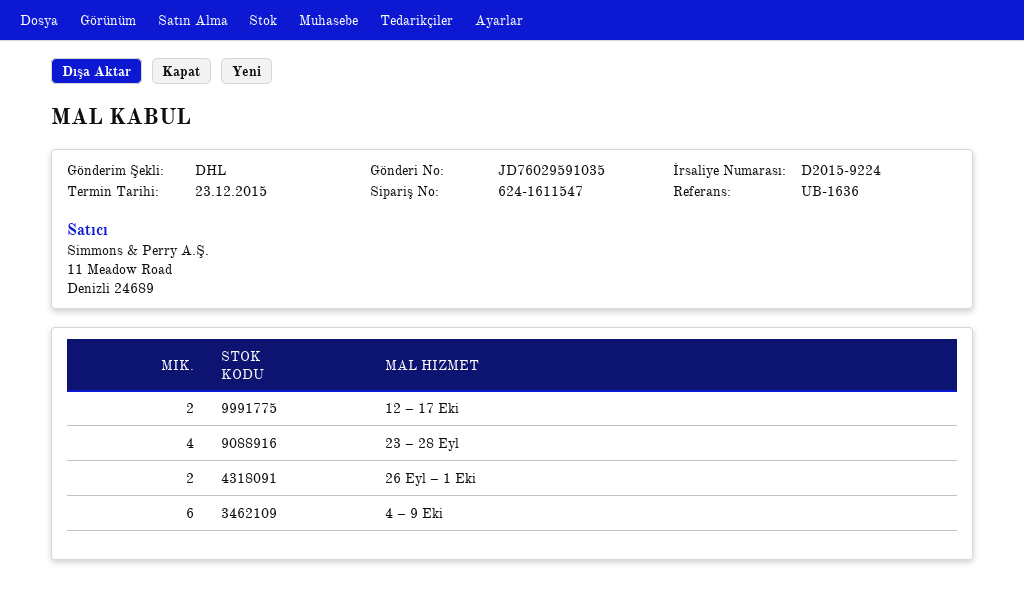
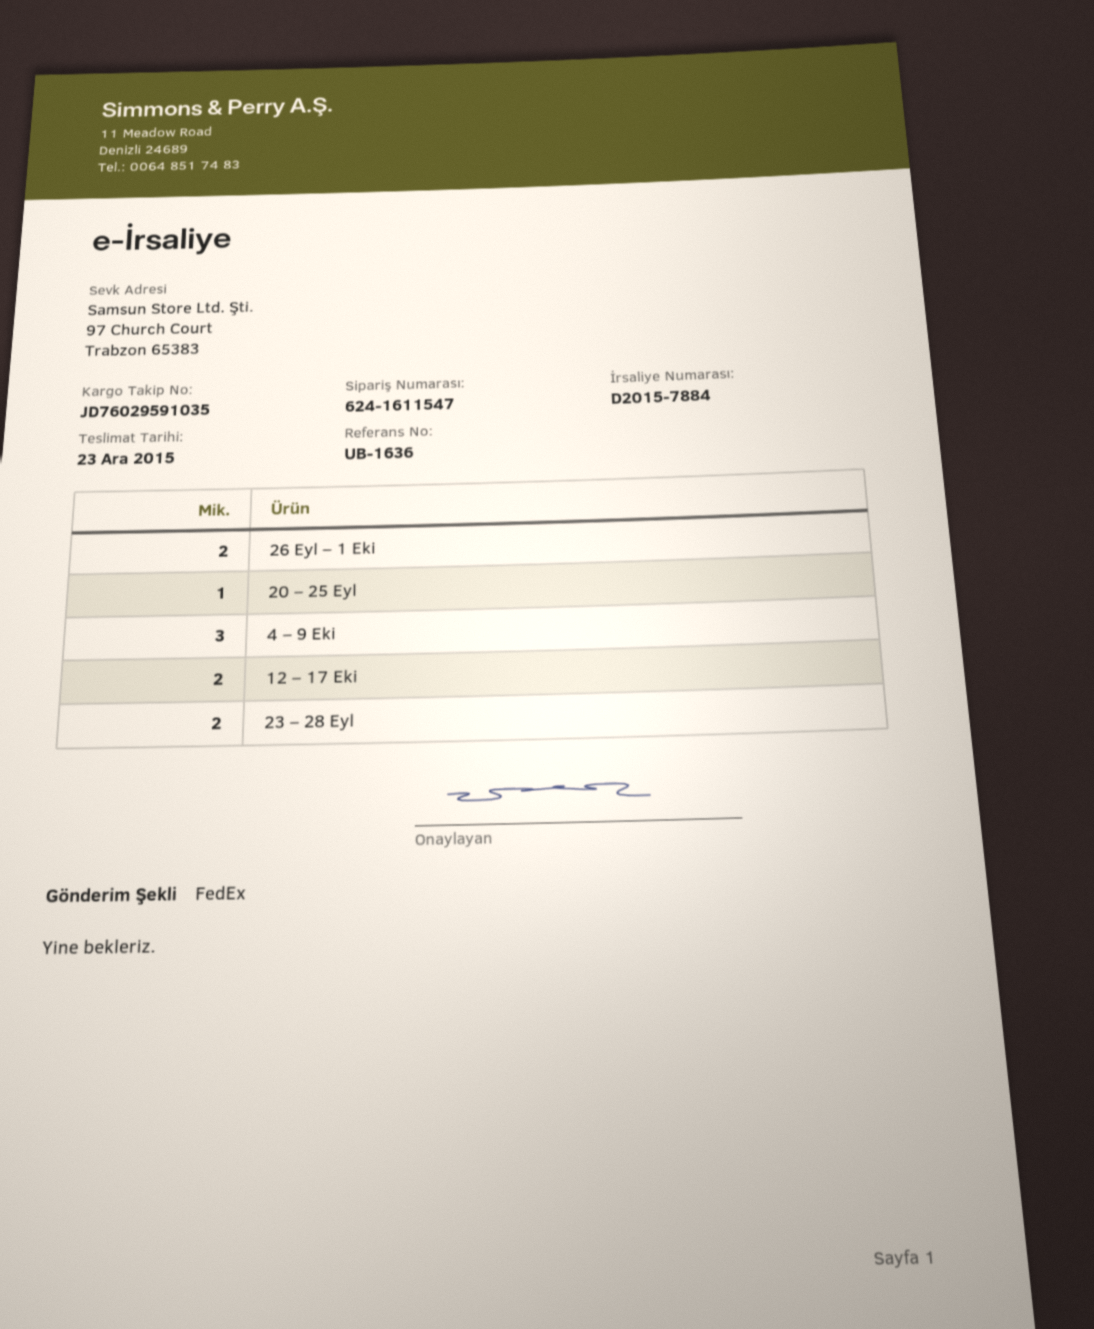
delivery note number: D2015-9224 -> D2015-7884
shipping method: DHL -> FedEx
23 – 28 Eyl: 4 -> 2
4 – 9 Eki: 6 -> 3
20 – 25 Eyl: none -> 1

